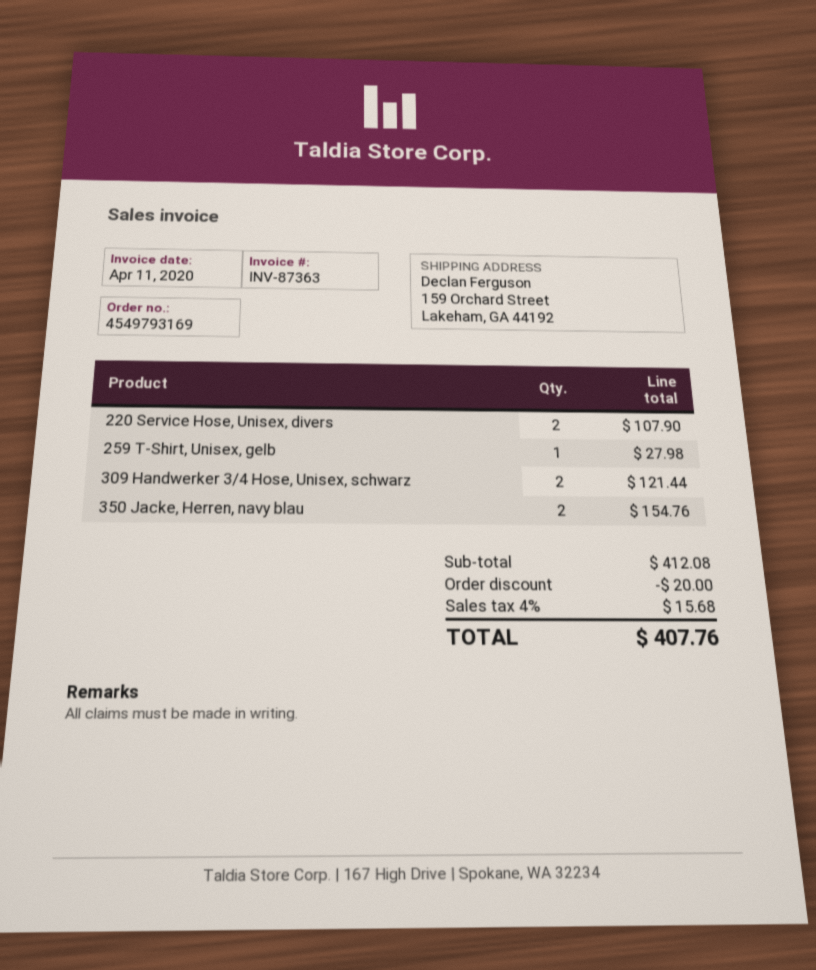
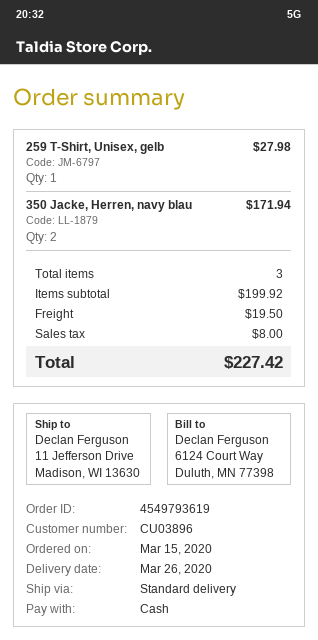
order number: 4549793169 -> 4549793619
ship to: 159 Orchard Street, Lakeham, GA 44192 -> 11 Jefferson Drive, Madison, WI 13630
220 Service Hose, Unisex, divers: 2 for 107.90 -> none
309 Handwerker 3/4 Hose, Unisex, schwarz: 2 for 121.44 -> none
350 Jacke, Herren, navy blau: 2 for 154.76 -> 2 for 171.94
subtotal: 412.08 -> 199.92
discount: 20.00 -> none
shipping: none -> 19.50
tax: 15.68 -> 8.00
total: 407.76 -> 227.42

